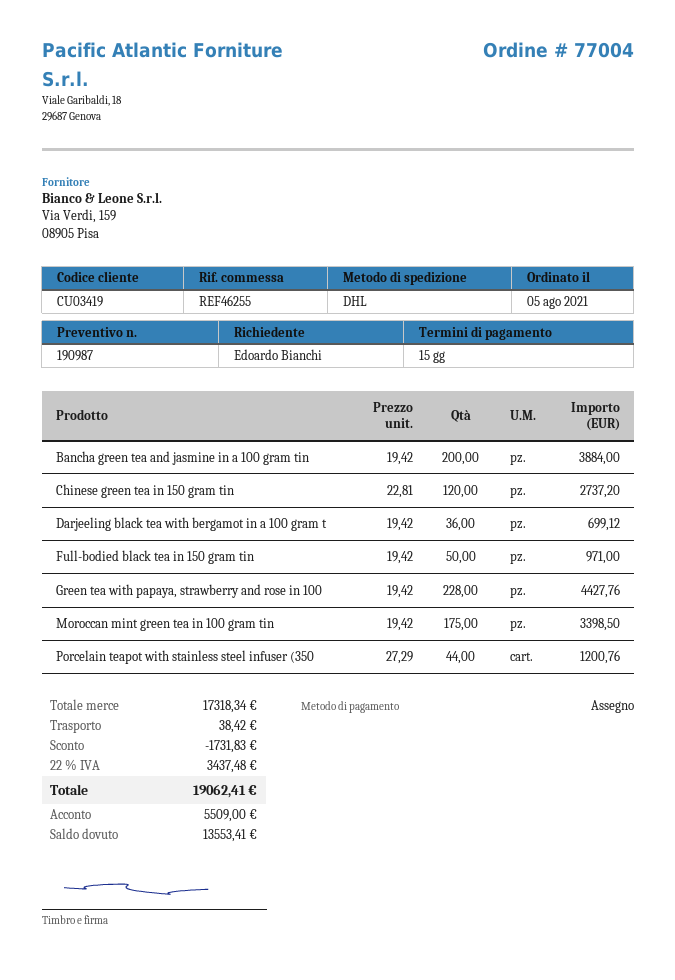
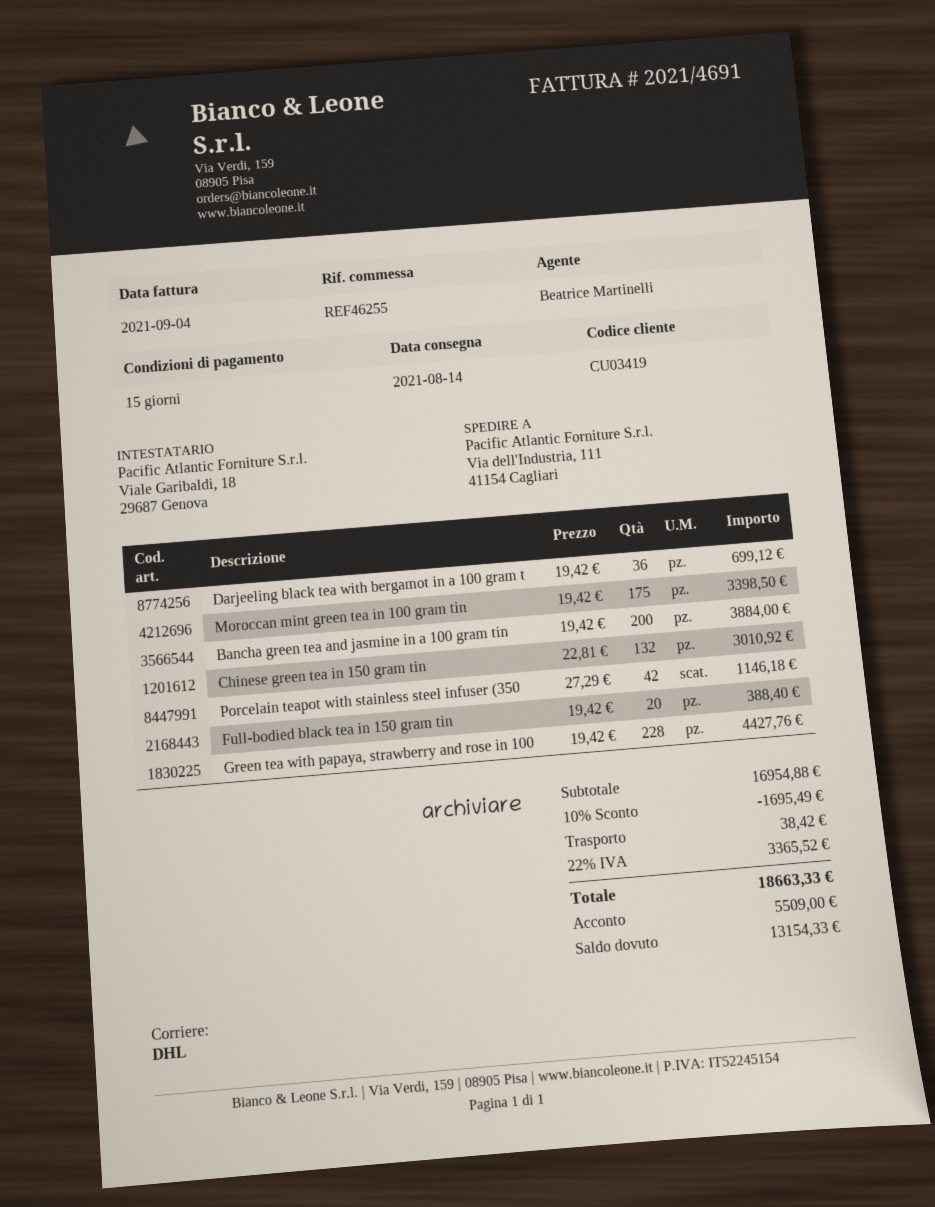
Chinese green tea in 150 gram tin: 120 x 22.81 = 2737.20 -> 132 x 22.81 = 3010.92
Full-bodied black tea in 150 gram tin: 50 x 19.42 = 971.00 -> 20 x 19.42 = 388.40
Porcelain teapot with stainless steel infuser (350: 44 x 27.29 = 1200.76 -> 42 x 27.29 = 1146.18
subtotal: 17318.34 -> 16954.88
discount: 1731.83 -> 1695.49
tax: 22% = 3437.48 -> 22% = 3365.52
total: 19062.41 -> 18663.33
balance: 13553.41 -> 13154.33

